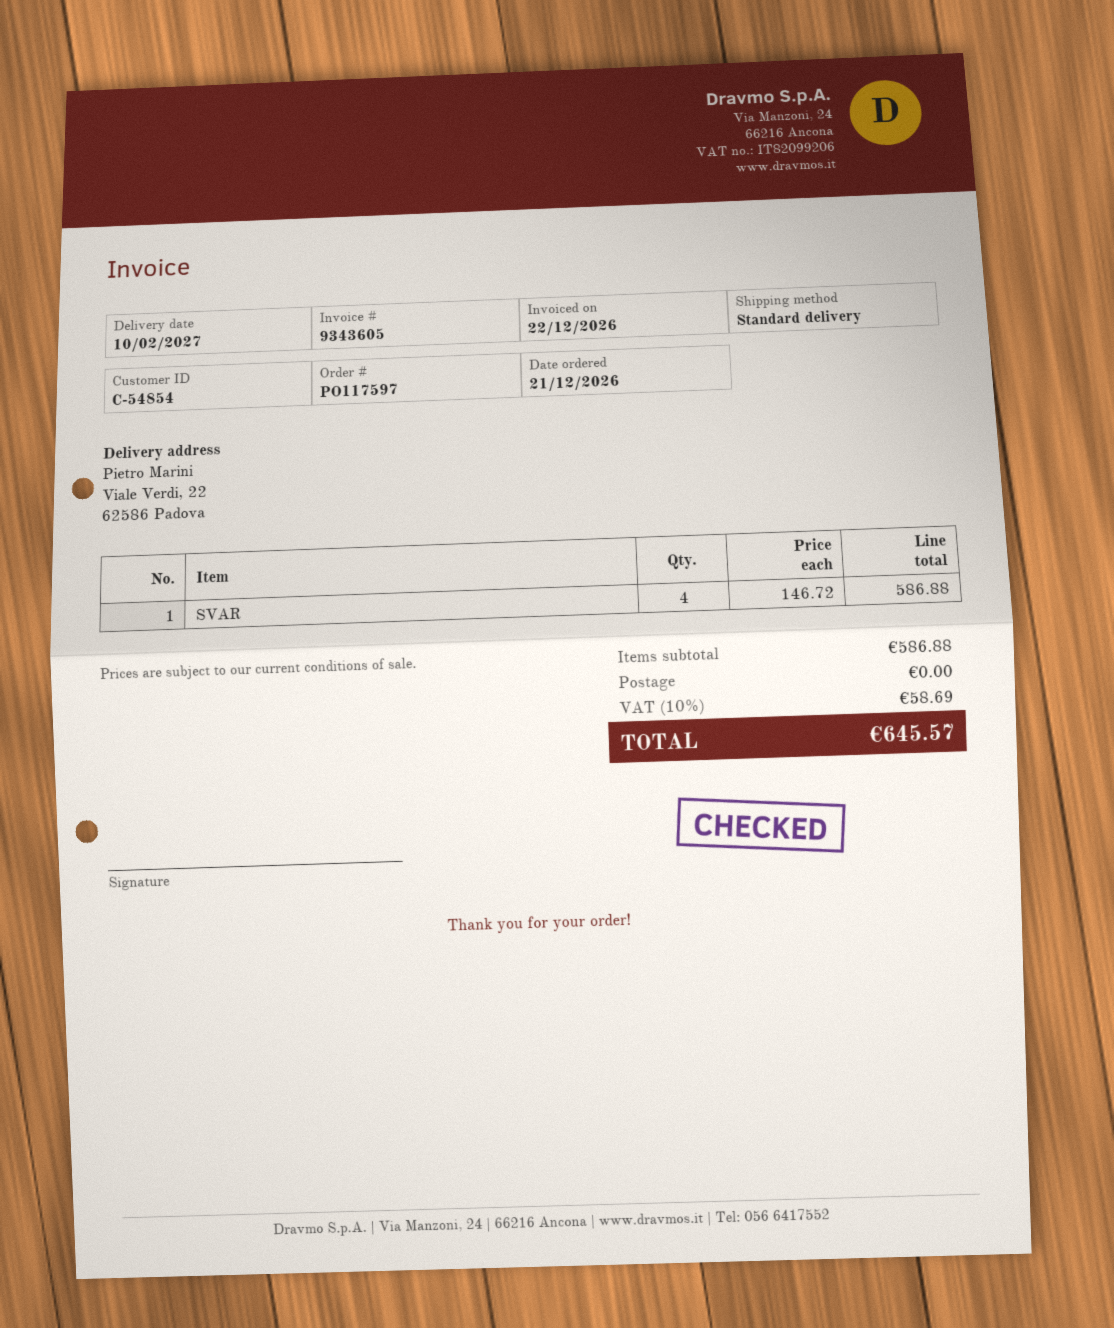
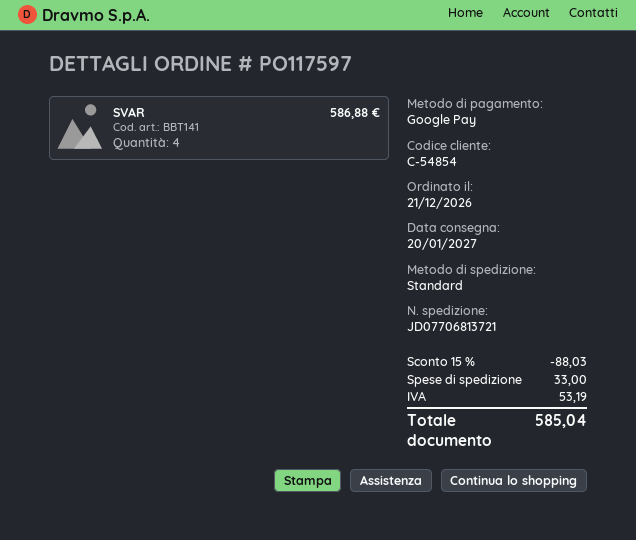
delivery date: 2027-02-10 -> 2027-01-20
discount: none -> 15% = 88.03
shipping: 0.00 -> 33.00
tax: 58.69 -> 53.19
total: 645.57 -> 585.04

